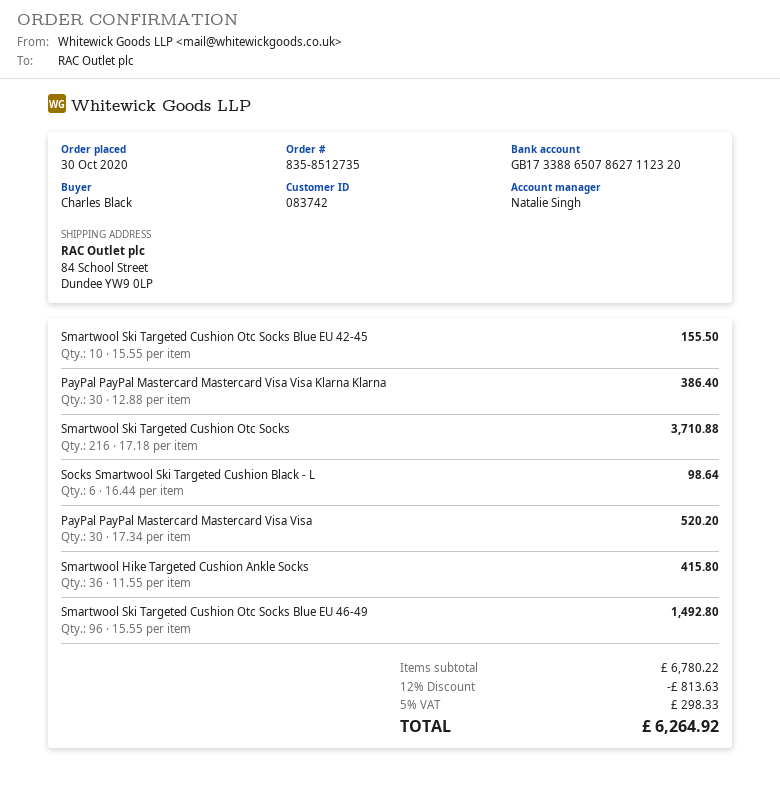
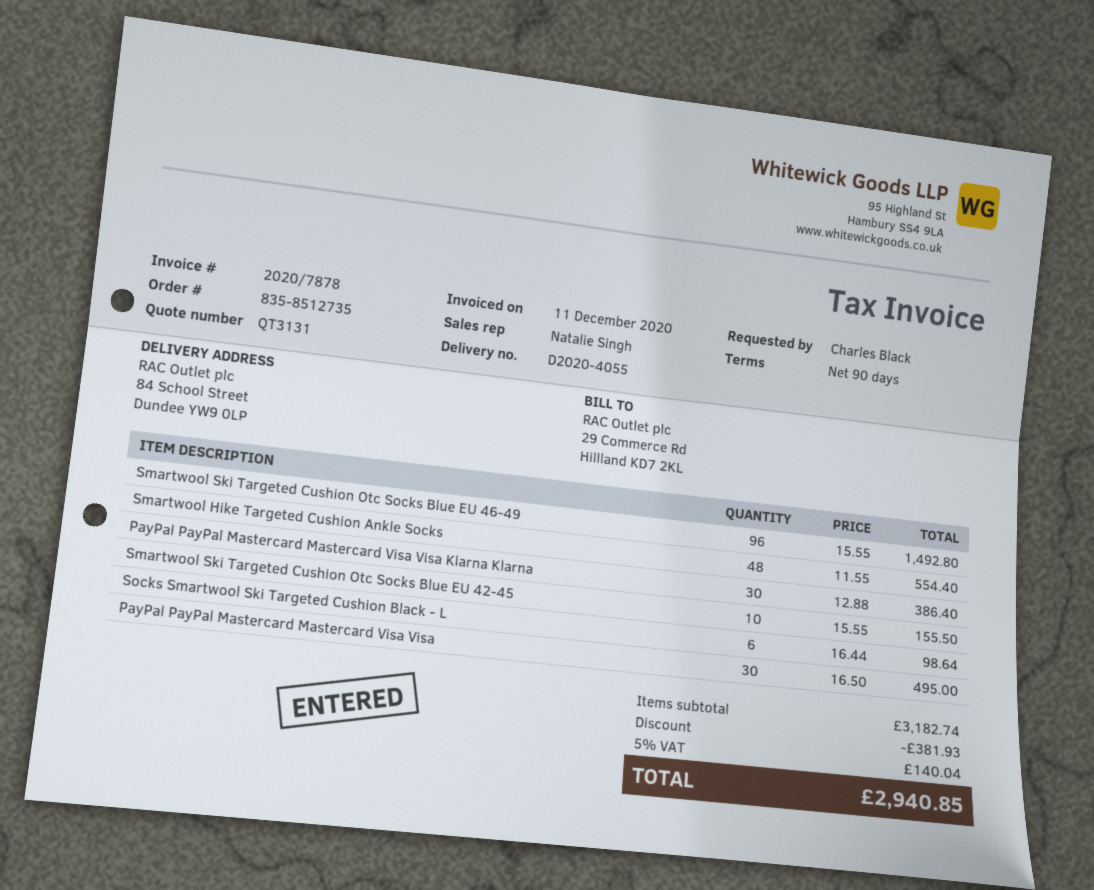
Smartwool Ski Targeted Cushion Otc Socks: 216 x 17.18 = 3710.88 -> none
PayPal PayPal Mastercard Mastercard Visa Visa: 30 x 17.34 = 520.20 -> 30 x 16.50 = 495.00
Smartwool Hike Targeted Cushion Ankle Socks: 36 x 11.55 = 415.80 -> 48 x 11.55 = 554.40
subtotal: 6780.22 -> 3182.74
discount: 813.63 -> 381.93
tax: 5% = 298.33 -> 5% = 140.04
total: 6264.92 -> 2940.85

